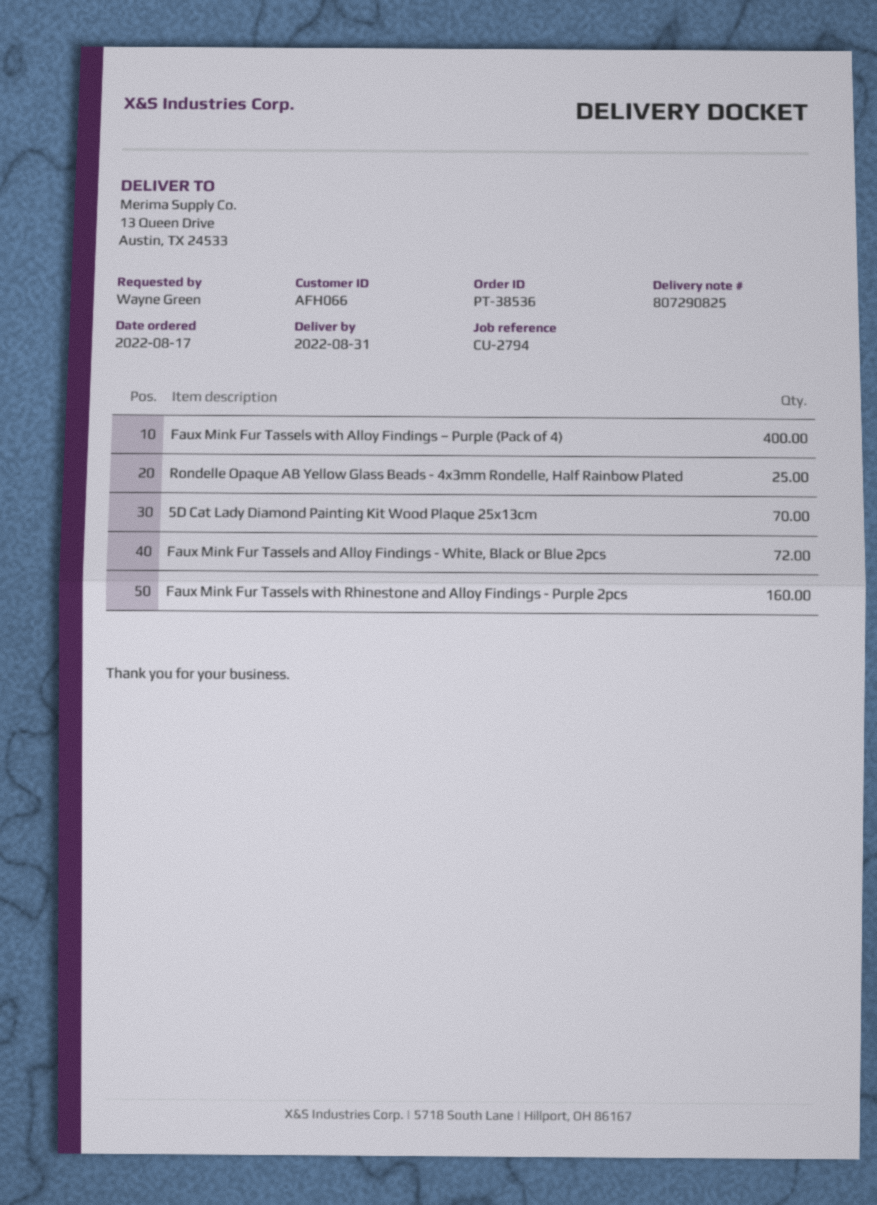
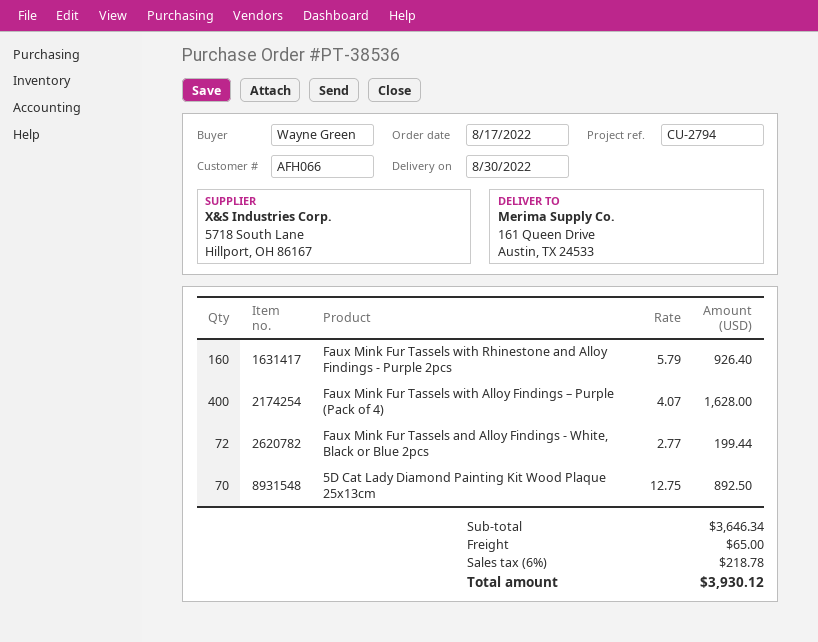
delivery date: 2022-08-31 -> 2022-08-30
ship to: 13 Queen Drive, Austin, TX 24533 -> 161 Queen Drive, Austin, TX 24533
Rondelle Opaque AB Yellow Glass Beads - 4x3mm Rondelle, Half Rainbow Plated: 25 -> none

